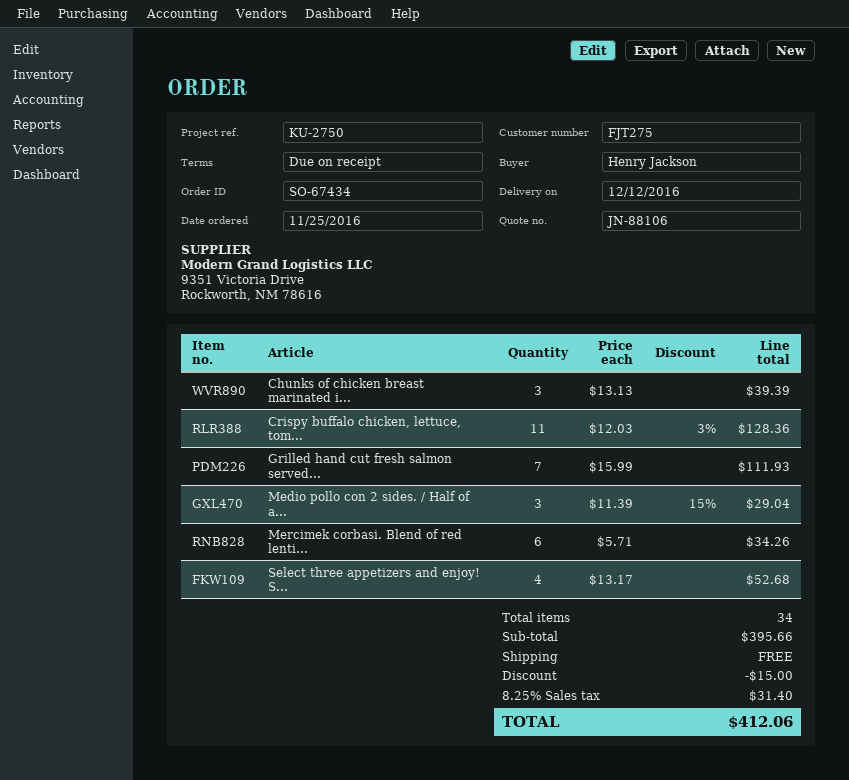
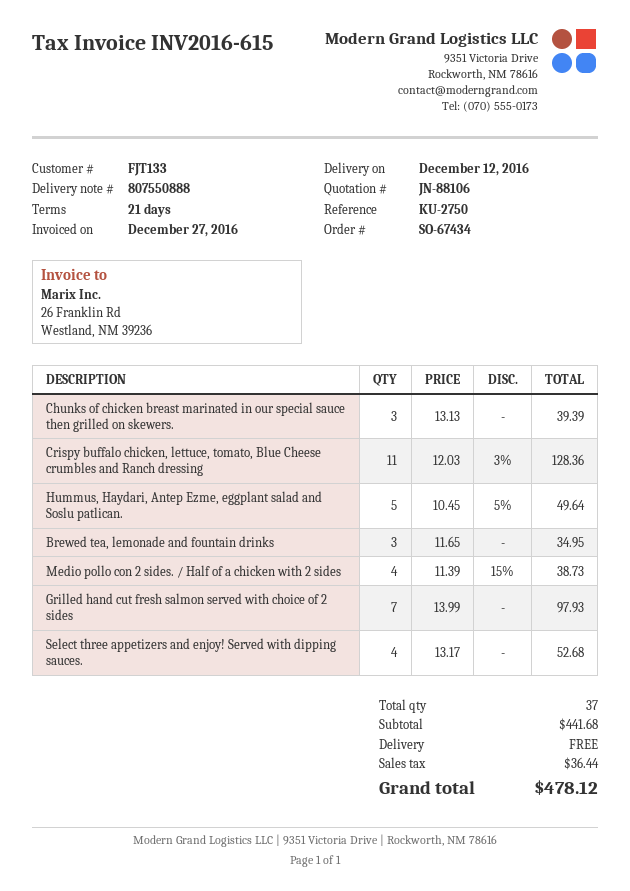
payment terms: on receipt -> 21 days
customer number: FJT275 -> FJT133
Grilled hand cut fresh salmon served...: 7 x 15.99 = 111.93 -> 7 x 13.99 = 97.93
Medio pollo con 2 sides. / Half of a...: 3 x 11.39 - 15% = 29.04 -> 4 x 11.39 - 15% = 38.73
Mercimek corbasi. Blend of red lenti...: 6 x 5.71 = 34.26 -> none
Hummus, Haydari, Antep Ezme, eggplant salad and Soslu patlican.: none -> 5 x 10.45 - 5% = 49.64
Brewed tea, lemonade and fountain drinks: none -> 3 x 11.65 = 34.95
total quantity: 34 -> 37
subtotal: 395.66 -> 441.68
discount: 15.00 -> none
tax: 31.40 -> 36.44
total: 412.06 -> 478.12

